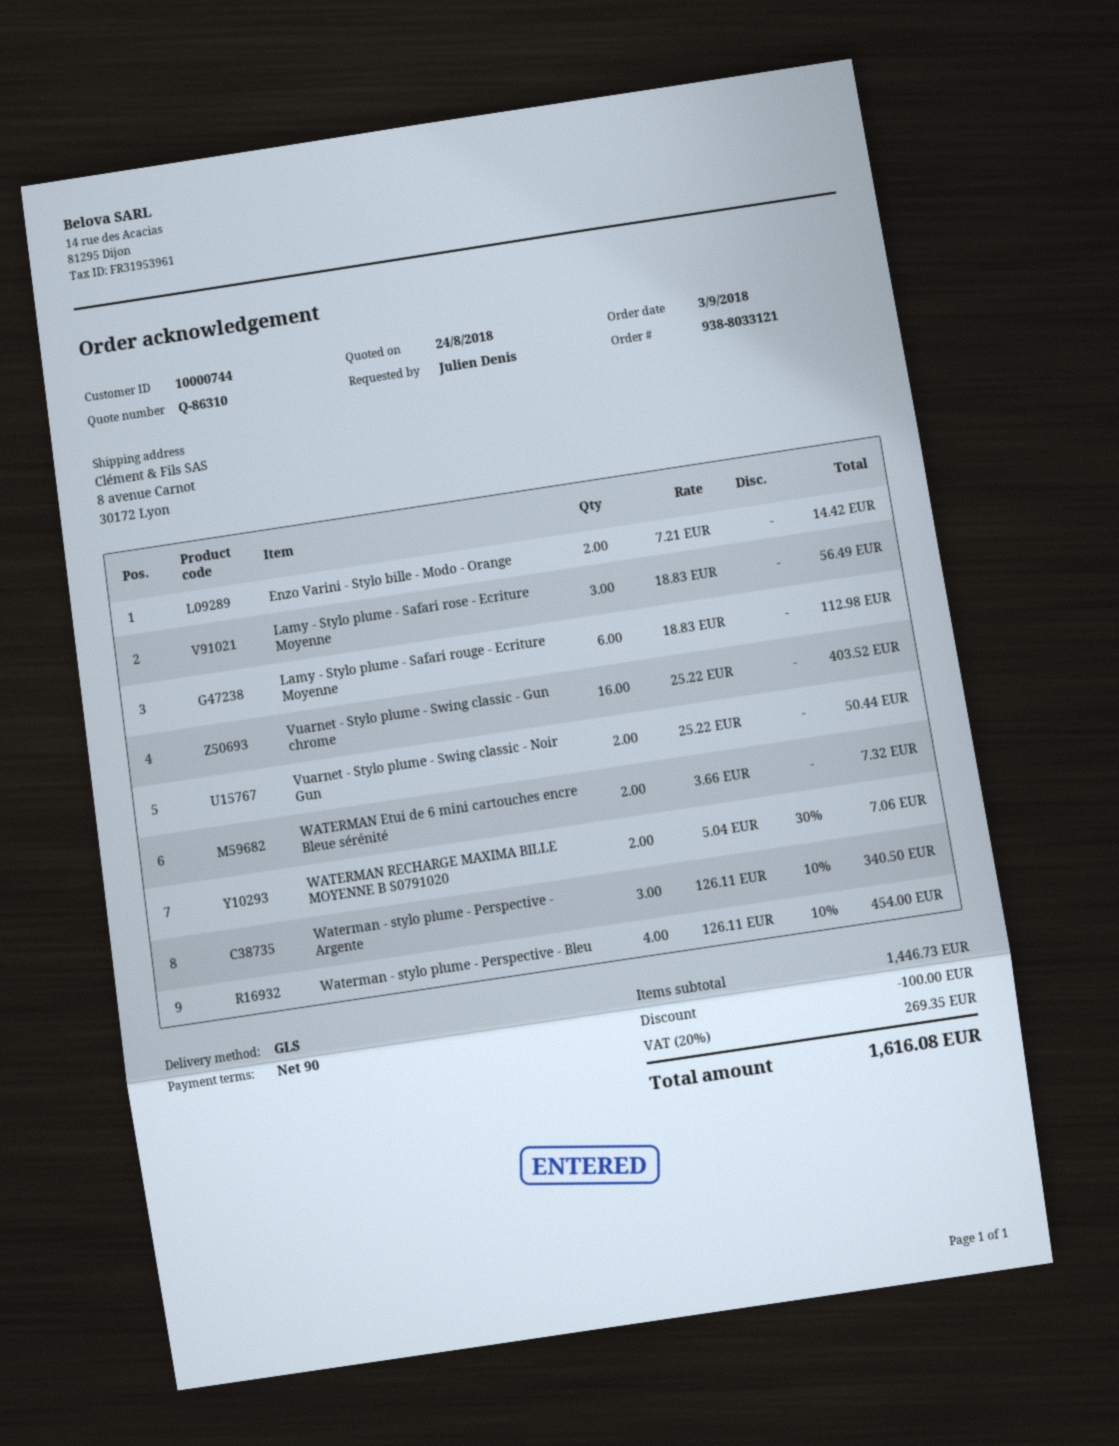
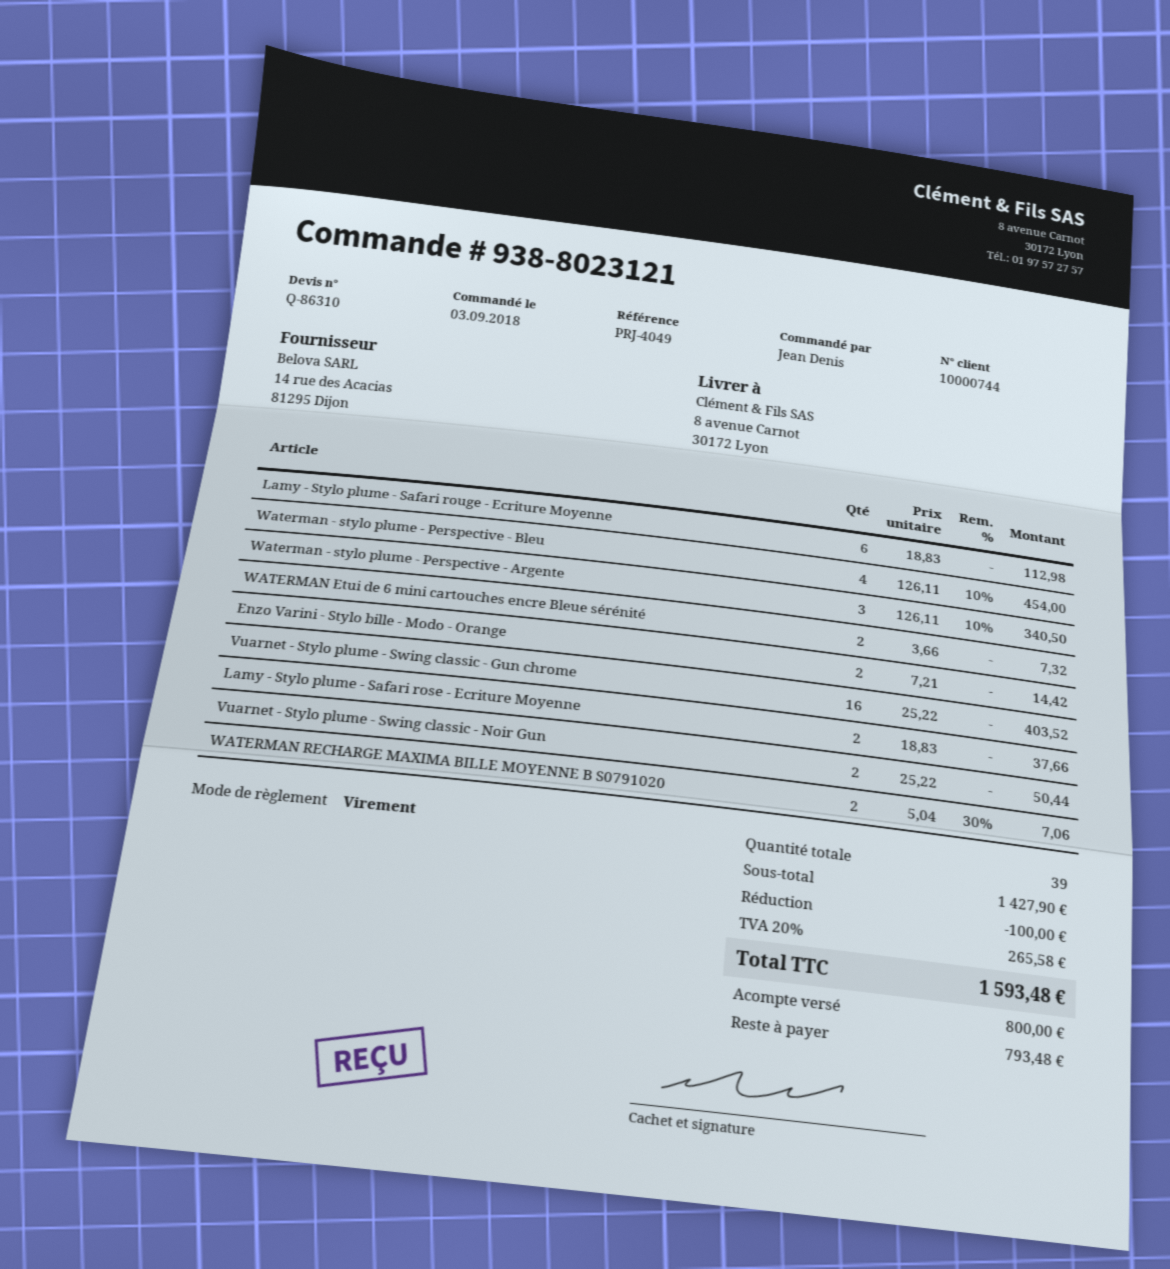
order number: 938-8033121 -> 938-8023121
ordered by: Julien Denis -> Jean Denis
Lamy - Stylo plume - Safari rose - Ecriture Moyenne: 3 x 18.83 = 56.49 -> 2 x 18.83 = 37.66
subtotal: 1446.73 -> 1427.90
tax: 20% = 269.35 -> 20% = 265.58
total: 1616.08 -> 1593.48

